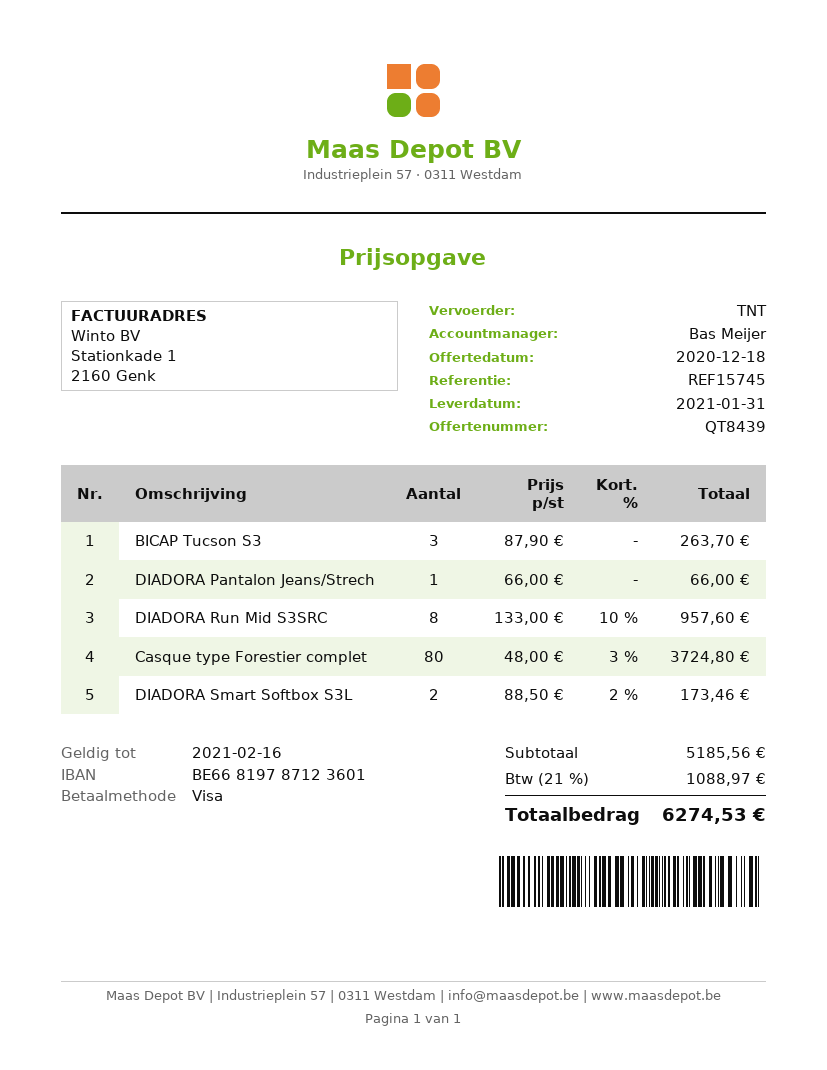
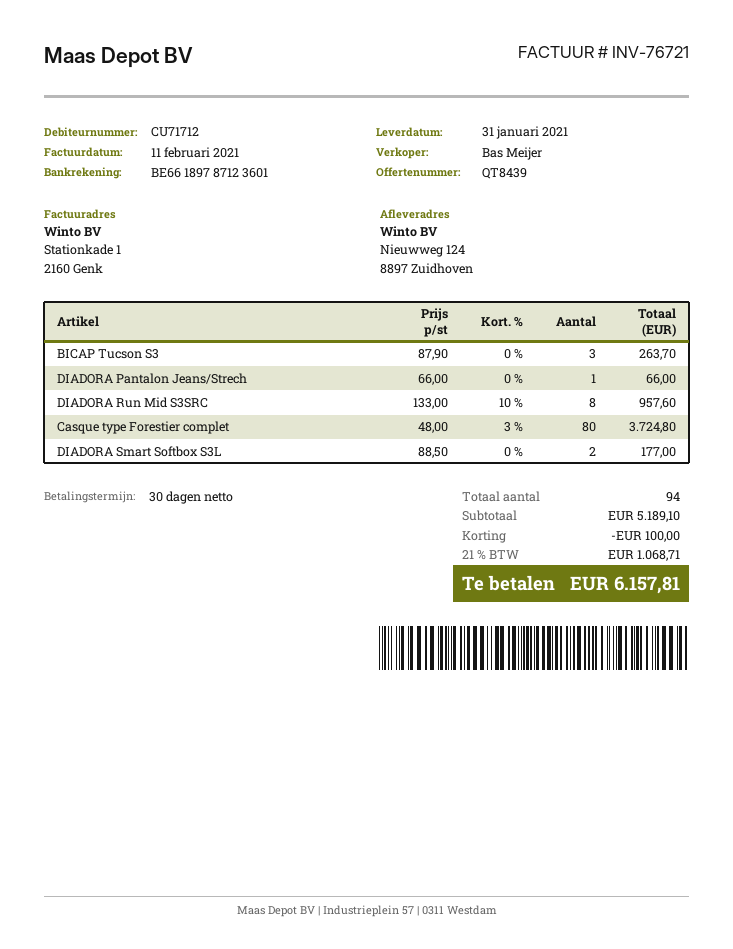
bank account: BE66819787123601 -> BE66189787123601
DIADORA Smart Softbox S3L: 2 x 88.50 - 2% = 173.46 -> 2 x 88.50 = 177.00
subtotal: 5185.56 -> 5189.10
discount: none -> 100.00
tax: 21% = 1088.97 -> 21% = 1068.71
total: 6274.53 -> 6157.81

